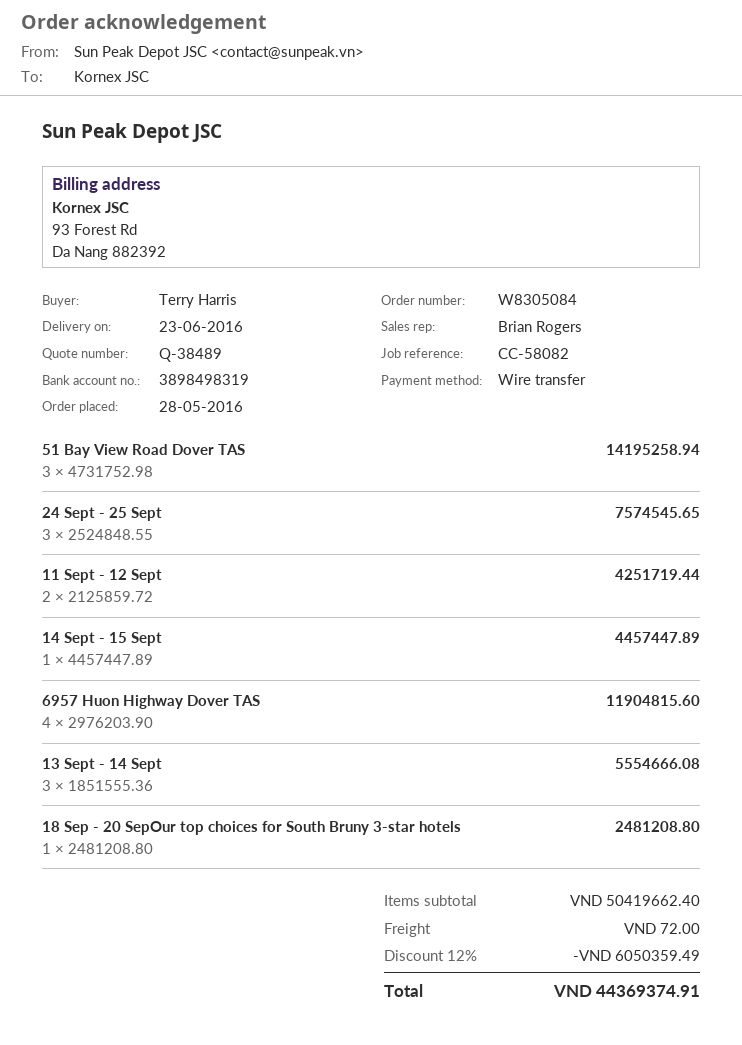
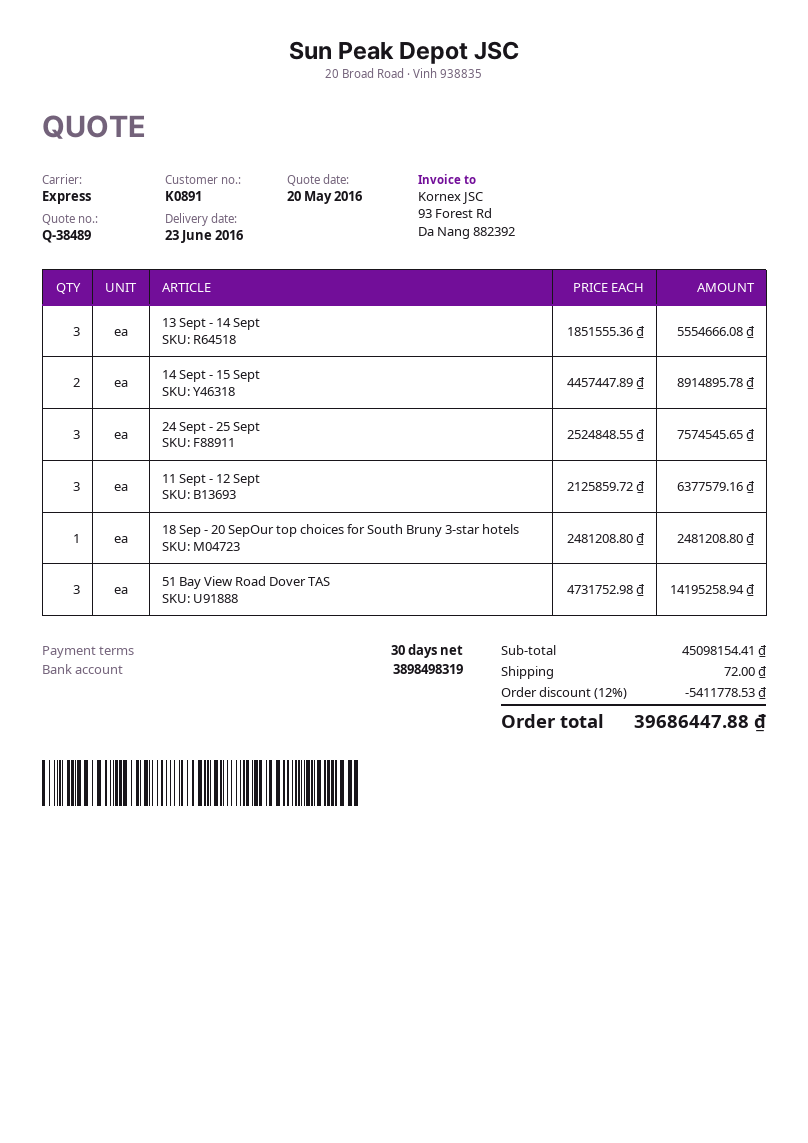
11 Sept - 12 Sept: 2 x 2125859.72 = 4251719.44 -> 3 x 2125859.72 = 6377579.16
14 Sept - 15 Sept: 1 x 4457447.89 = 4457447.89 -> 2 x 4457447.89 = 8914895.78
6957 Huon Highway Dover TAS: 4 x 2976203.90 = 11904815.60 -> none
subtotal: 50419662.40 -> 45098154.41
discount: 12% = 6050359.49 -> 12% = 5411778.53
total: 44369374.91 -> 39686447.88

